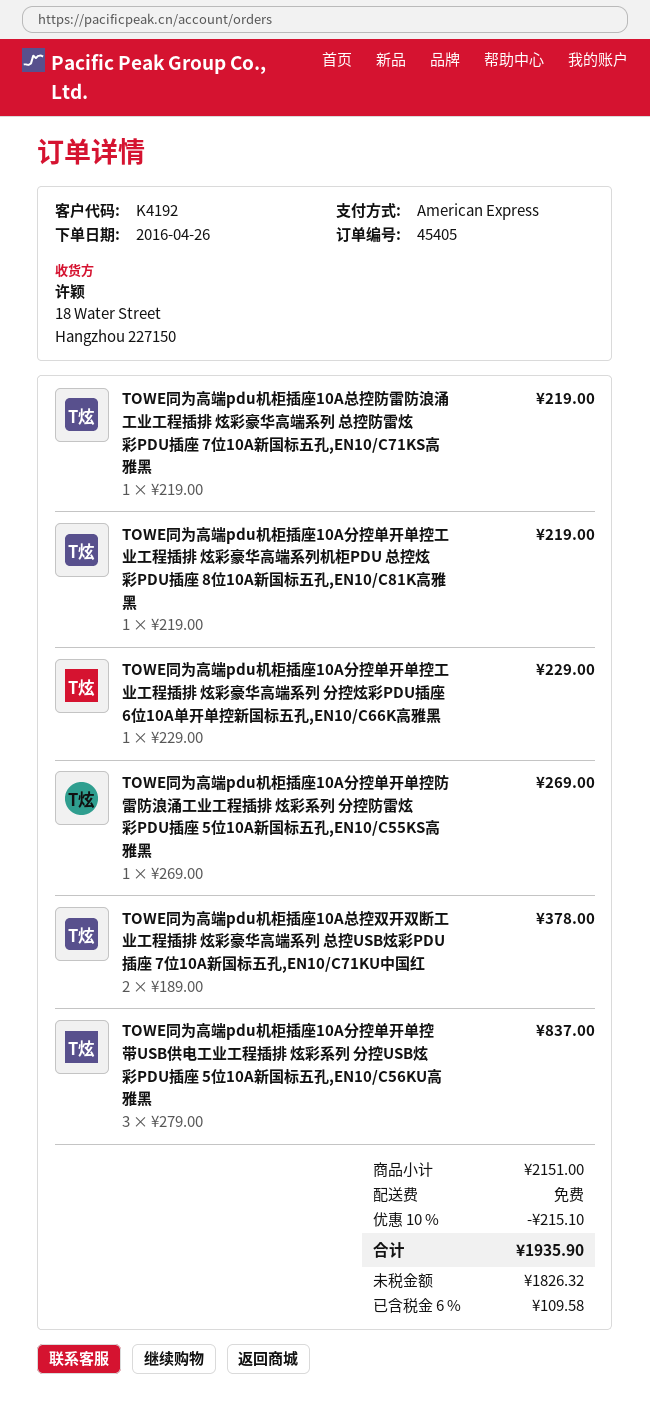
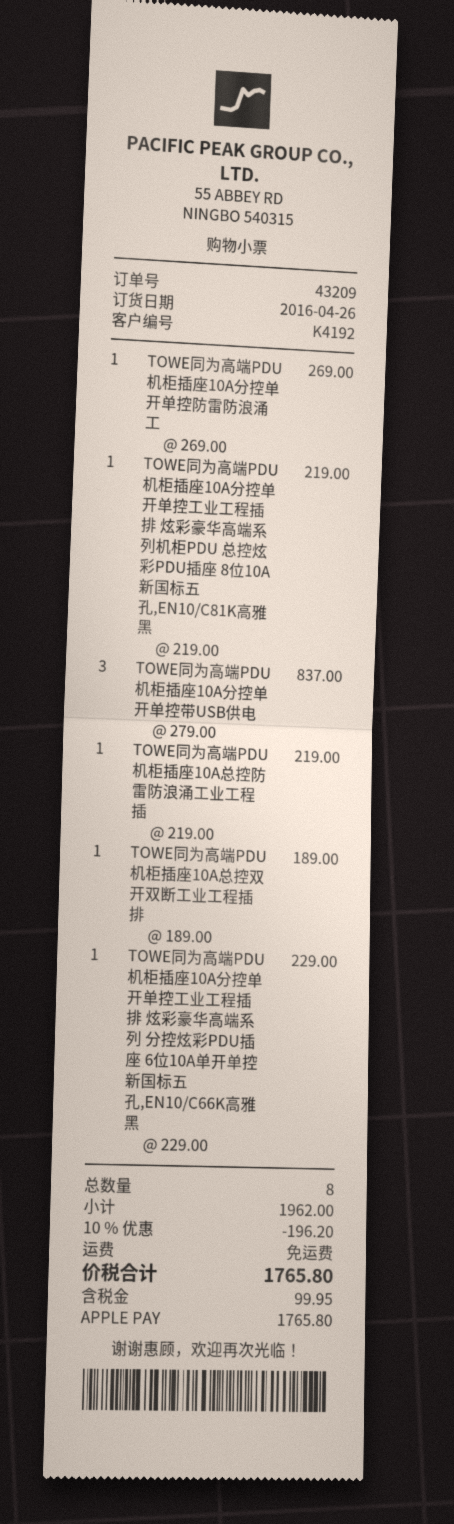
order number: 45405 -> 43209
payment method: American Express -> Apple Pay
TOWE同为高端pdu机柜插座10A总控双开双断工业工程插排 炫彩豪华高端系列 总控USB炫彩PDU插座 7位10A新国标五孔,EN10/C71KU中国红: 2 x 189.00 = 378.00 -> 1 x 189.00 = 189.00
subtotal: 2151.00 -> 1962.00
discount: 10% = 215.10 -> 10% = 196.20
tax: 109.58 -> 99.95
total: 1935.90 -> 1765.80

